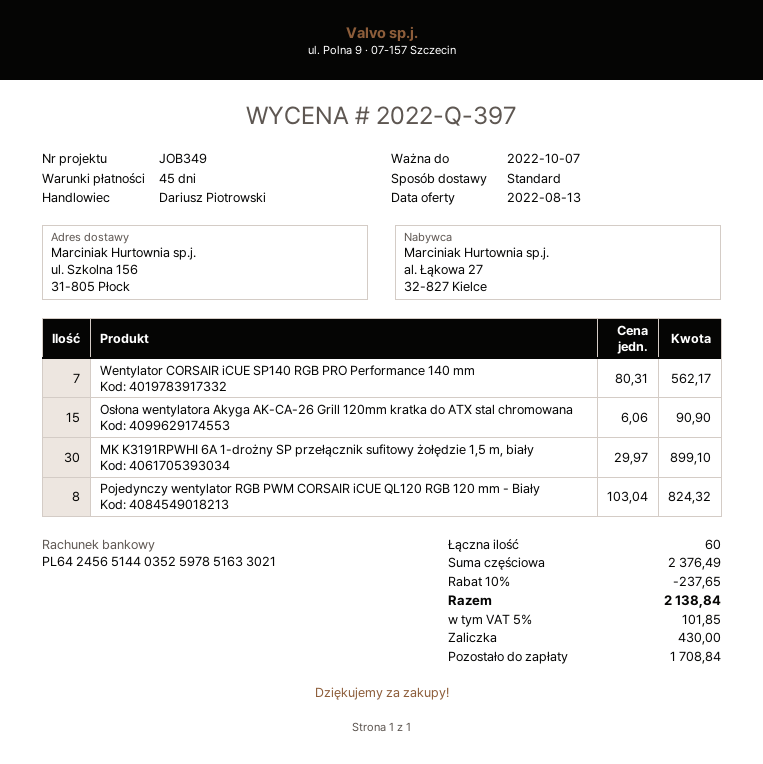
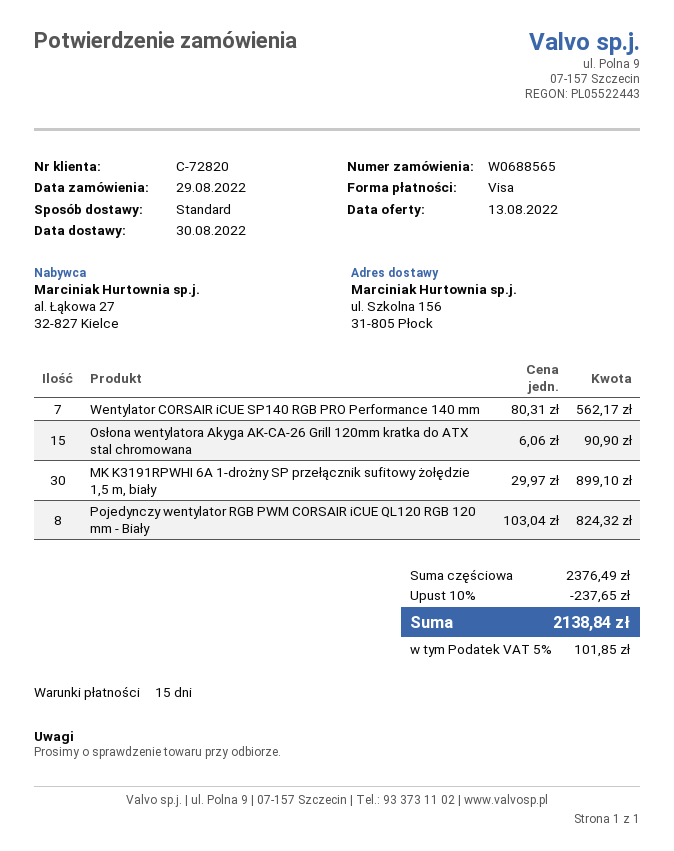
payment terms: 45 days -> 15 days

